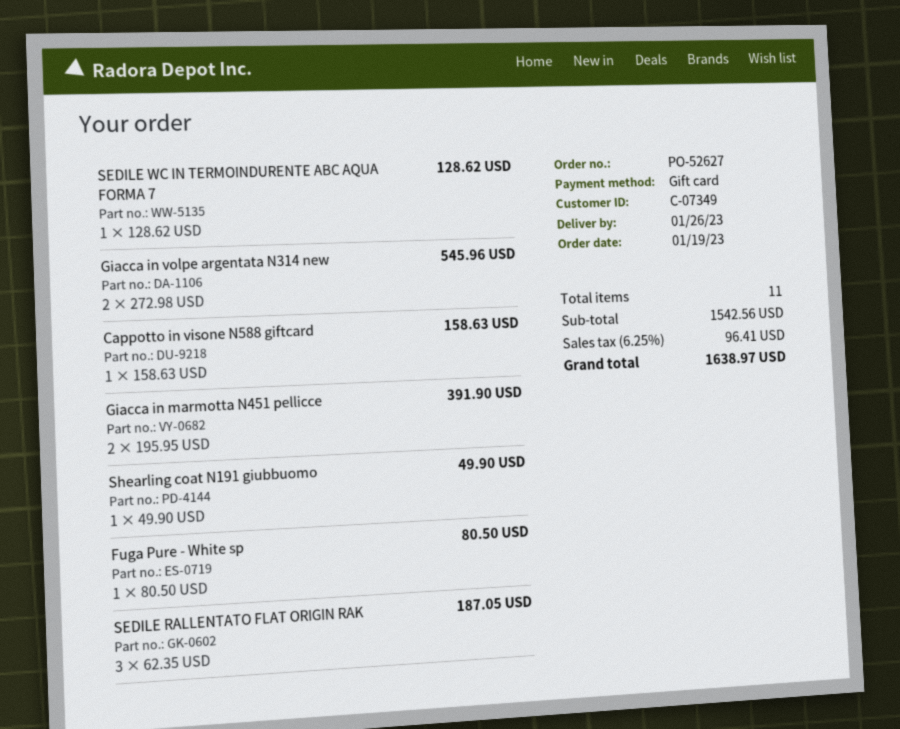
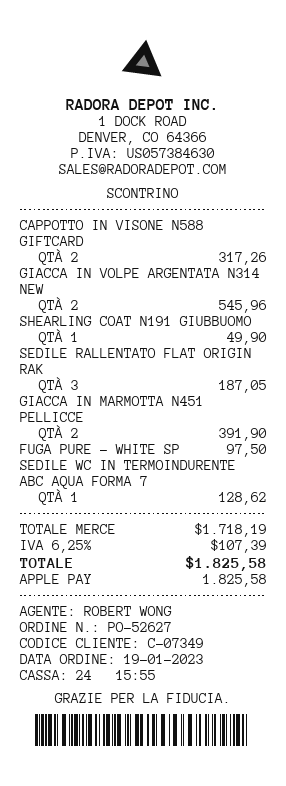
payment method: gift card -> Apple Pay
Cappotto in visone N588 giftcard: 1 for 158.63 -> 2 for 317.26
Fuga Pure - White sp: 1 for 80.50 -> 1 for 97.50
subtotal: 1542.56 -> 1718.19
tax: 6.25% = 96.41 -> 6.25% = 107.39
total: 1638.97 -> 1825.58

